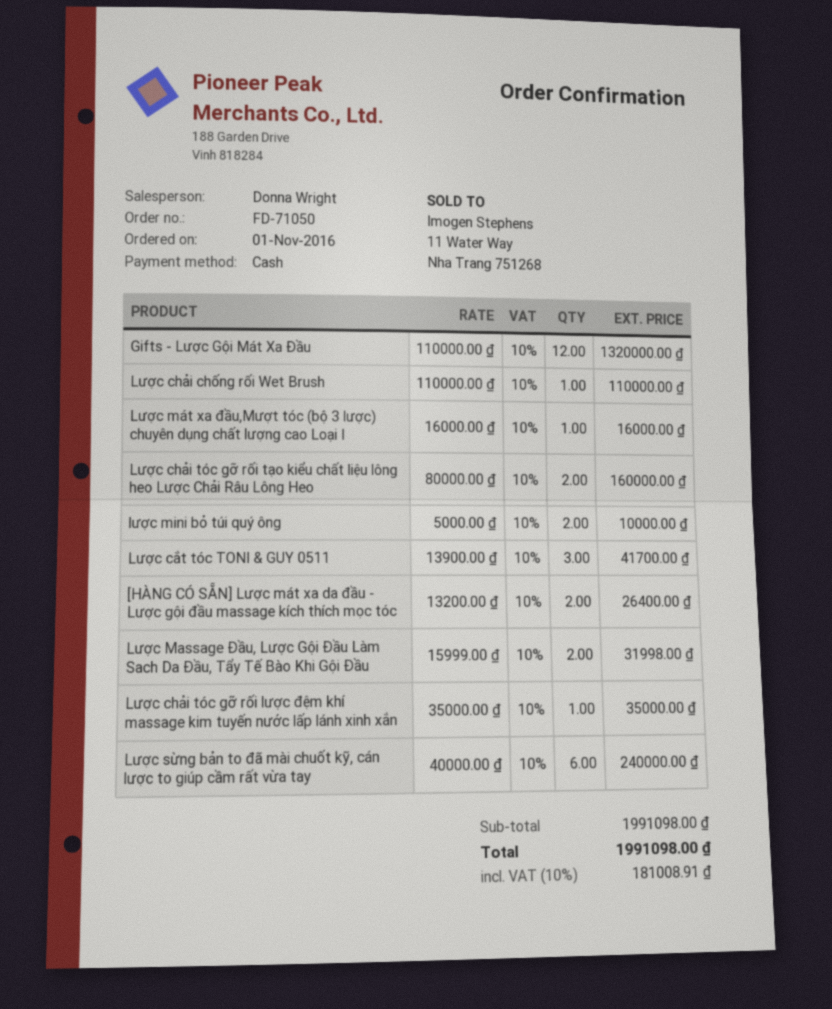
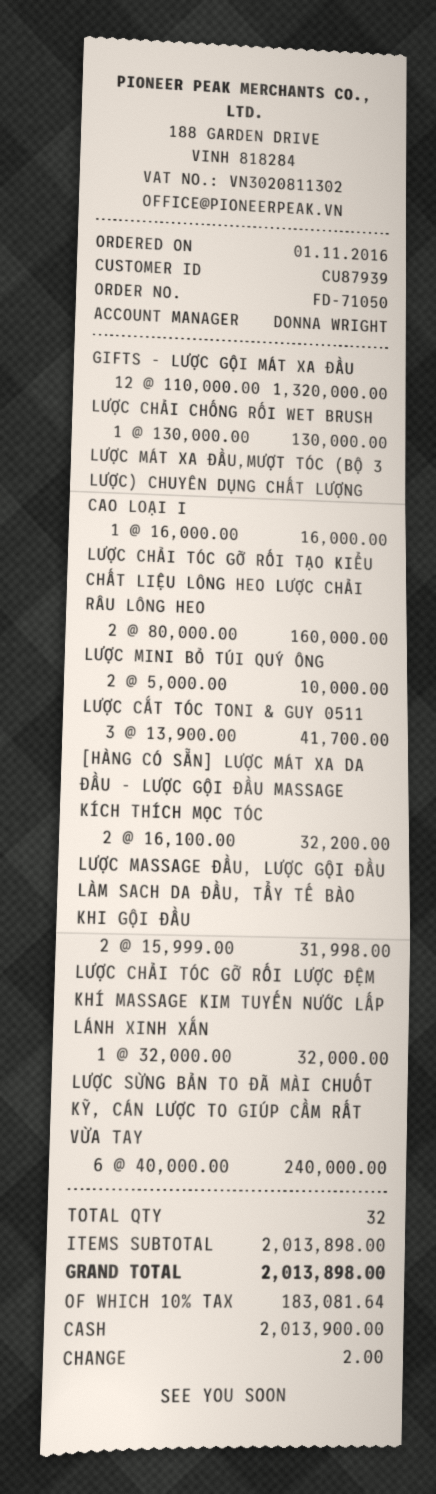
Lược chải chống rối Wet Brush: 1 x 110000.00 = 110000.00 -> 1 x 130000.00 = 130000.00
[HÀNG CÓ SẴN] Lược mát xa da đầu - Lược gội đầu massage kích thích mọc tóc: 2 x 13200.00 = 26400.00 -> 2 x 16100.00 = 32200.00
Lược chải tóc gỡ rối lược đệm khí massage kim tuyến nước lấp lánh xinh xắn: 1 x 35000.00 = 35000.00 -> 1 x 32000.00 = 32000.00
subtotal: 1991098.00 -> 2013898.00
tax: 10% = 181008.91 -> 10% = 183081.64
total: 1991098.00 -> 2013898.00

